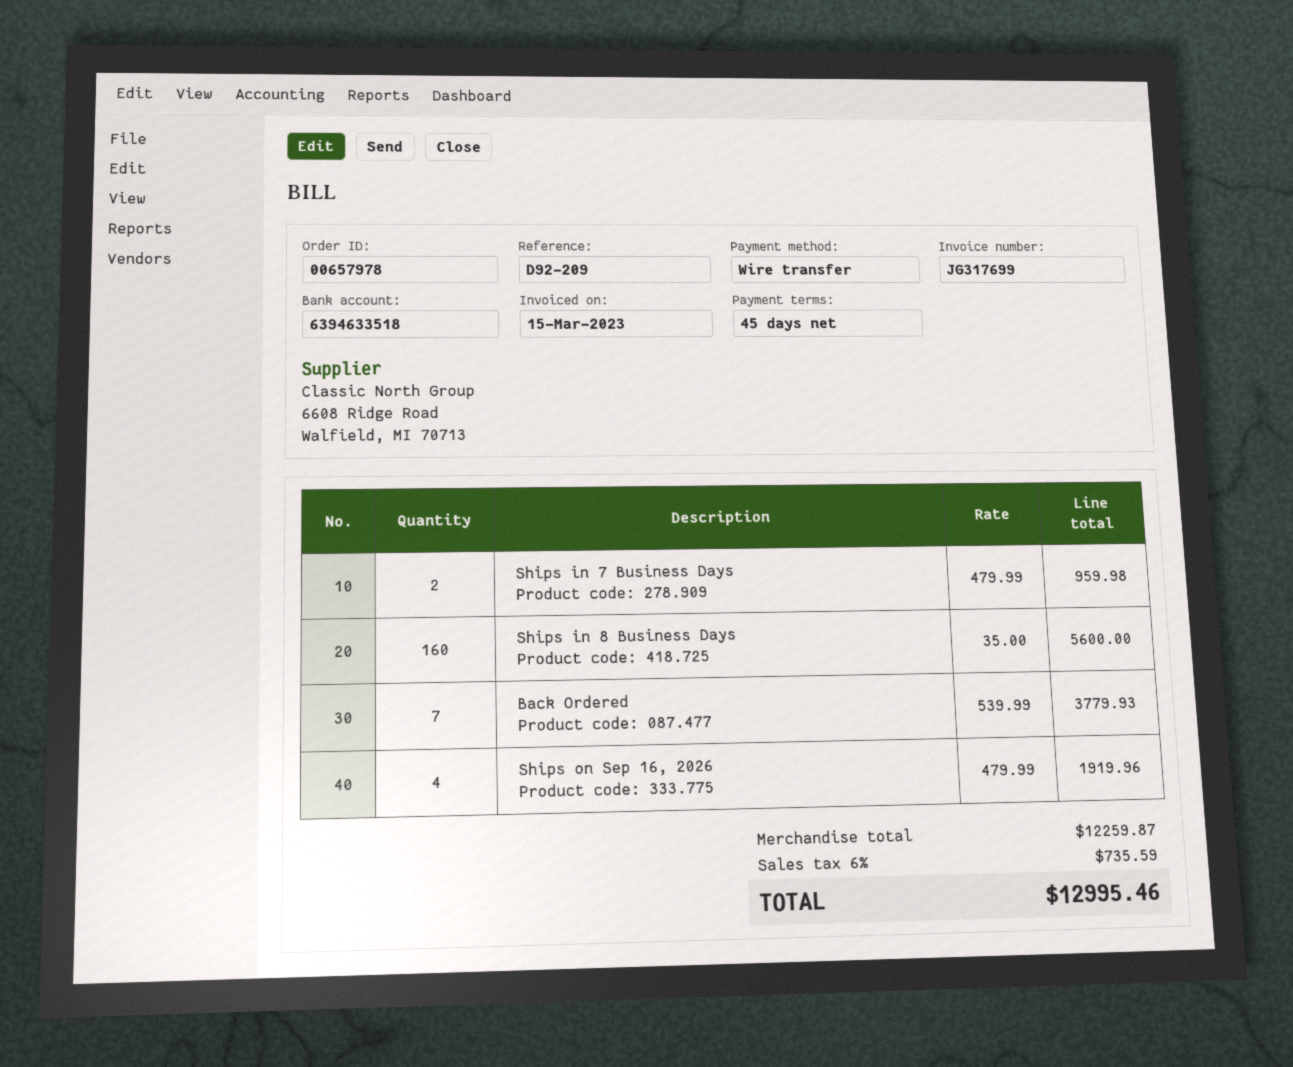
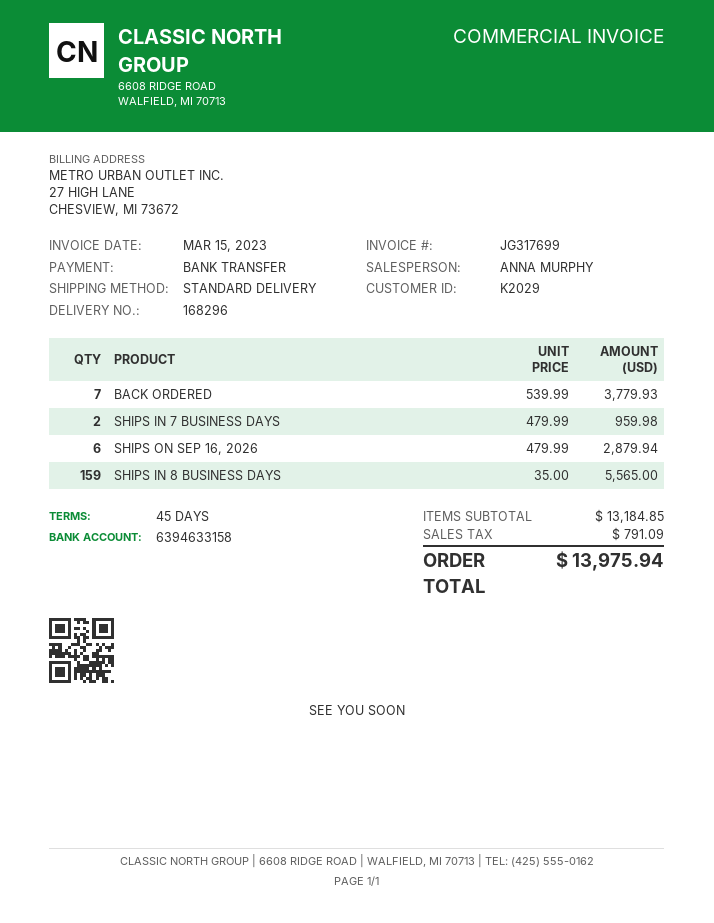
bank account: 6394633518 -> 6394633158
Ships in 8 Business Days: 160 x 35.00 = 5600.00 -> 159 x 35.00 = 5565.00
Ships on Sep 16, 2026: 4 x 479.99 = 1919.96 -> 6 x 479.99 = 2879.94
subtotal: 12259.87 -> 13184.85
tax: 735.59 -> 791.09
total: 12995.46 -> 13975.94

